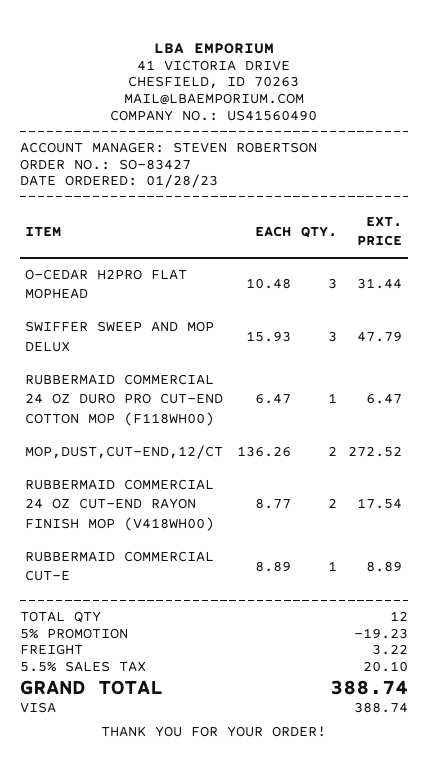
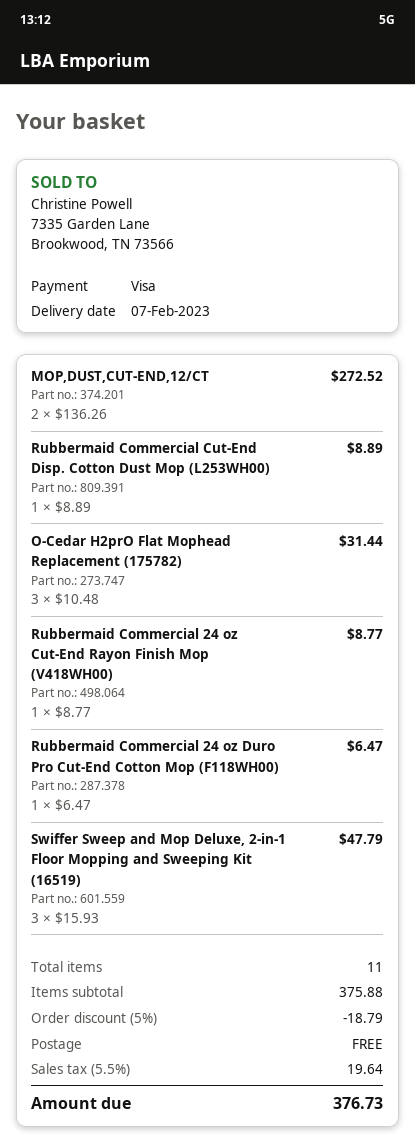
RUBBERMAID COMMERCIAL 24 OZ CUT-END RAYON FINISH MOP (V418WH00): 2 x 8.77 = 17.54 -> 1 x 8.77 = 8.77
total quantity: 12 -> 11
discount: 5% = 19.23 -> 5% = 18.79
shipping: 3.22 -> 0.00
tax: 5.5% = 20.10 -> 5.5% = 19.64
total: 388.74 -> 376.73

